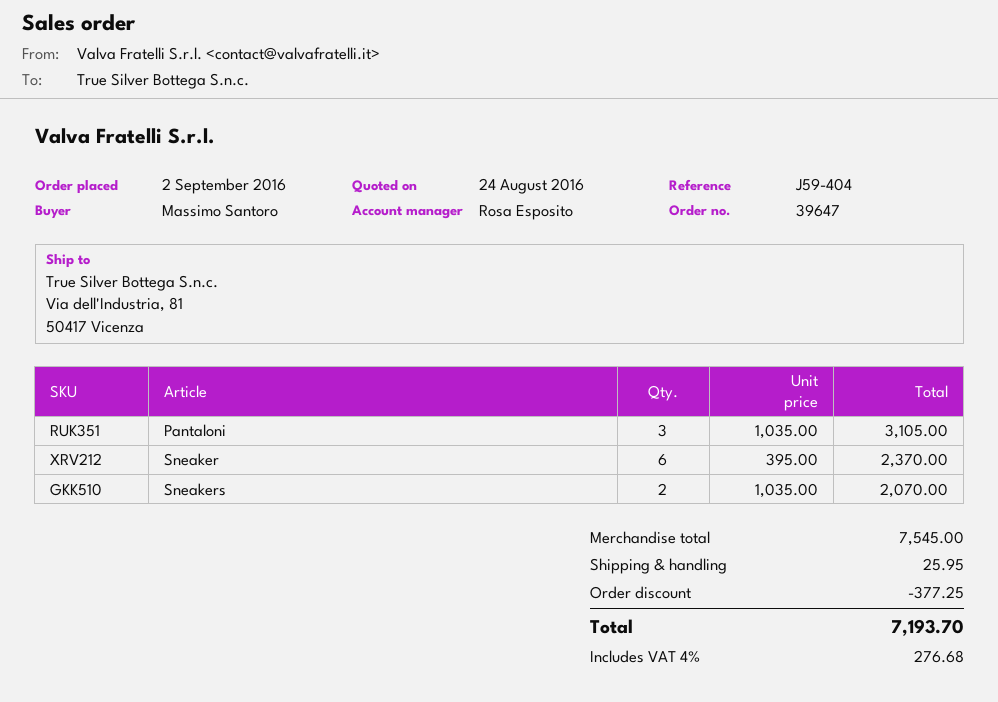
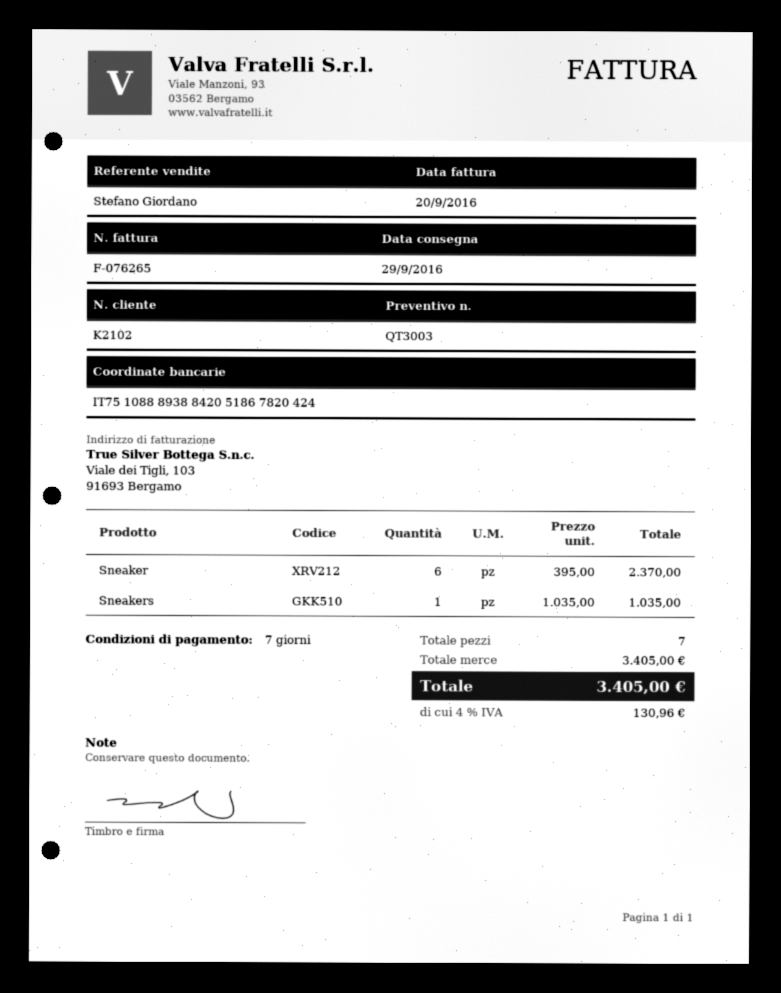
sales rep: Rosa Esposito -> Stefano Giordano
Pantaloni: 3 x 1035.00 = 3105.00 -> none
Sneakers: 2 x 1035.00 = 2070.00 -> 1 x 1035.00 = 1035.00
subtotal: 7545.00 -> 3405.00
discount: 377.25 -> none
shipping: 25.95 -> none
tax: 4% = 276.68 -> 4% = 130.96
total: 7193.70 -> 3405.00

